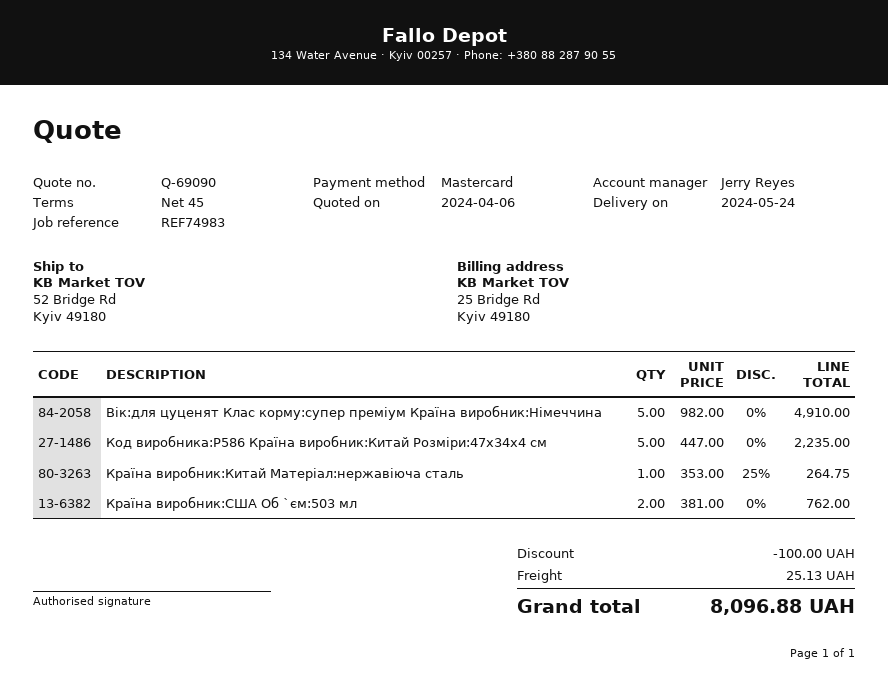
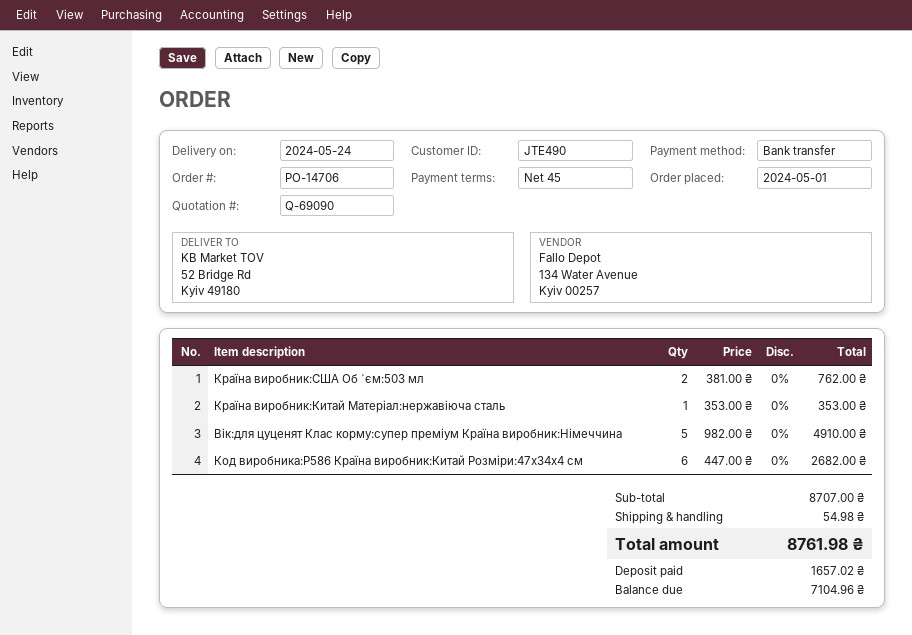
payment method: Mastercard -> bank transfer
Код виробника:P586 Країна виробник:Китай Розміри:47х34х4 см: 5 x 447.00 = 2235.00 -> 6 x 447.00 = 2682.00
Країна виробник:Китай Матеріал:нержавіюча сталь: 1 x 353.00 - 25% = 264.75 -> 1 x 353.00 = 353.00
discount: 100.00 -> none
shipping: 25.13 -> 54.98
total: 8096.88 -> 8761.98

